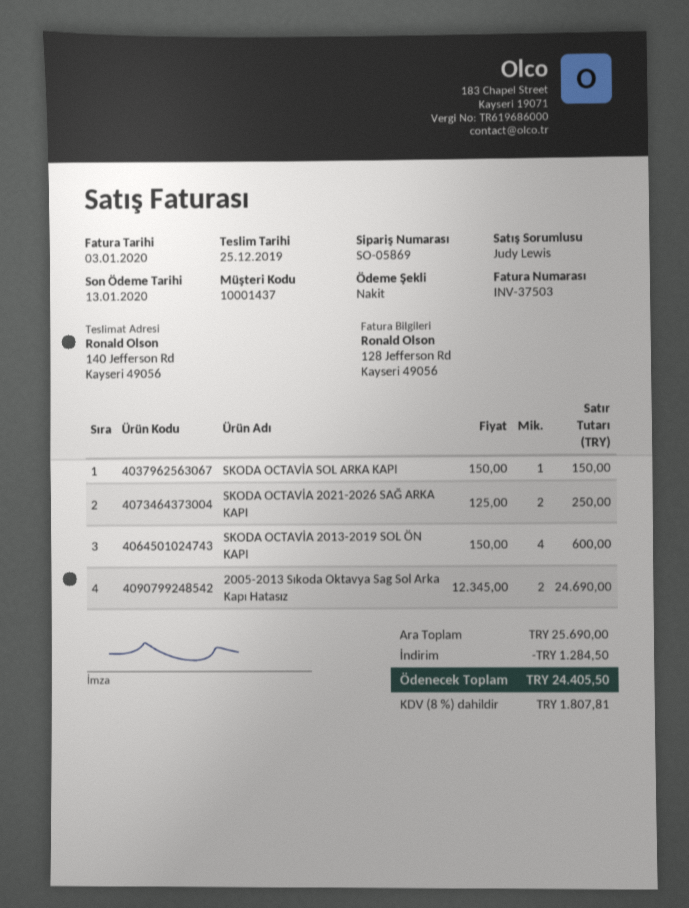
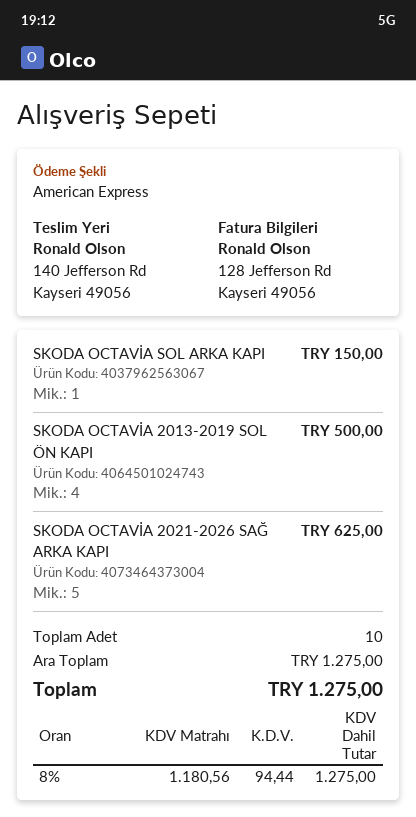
payment method: cash -> American Express
SKODA OCTAVİA 2021-2026 SAĞ ARKA KAPI: 2 for 250.00 -> 5 for 625.00
SKODA OCTAVİA 2013-2019 SOL ÖN KAPI: 4 for 600.00 -> 4 for 500.00
2005-2013 Sıkoda Oktavya Sag Sol Arka Kapı Hatasız: 2 for 24690.00 -> none
subtotal: 25690.00 -> 1275.00
discount: 1284.50 -> none
tax: 8% = 1807.81 -> 8% = 94.44
total: 24405.50 -> 1275.00

